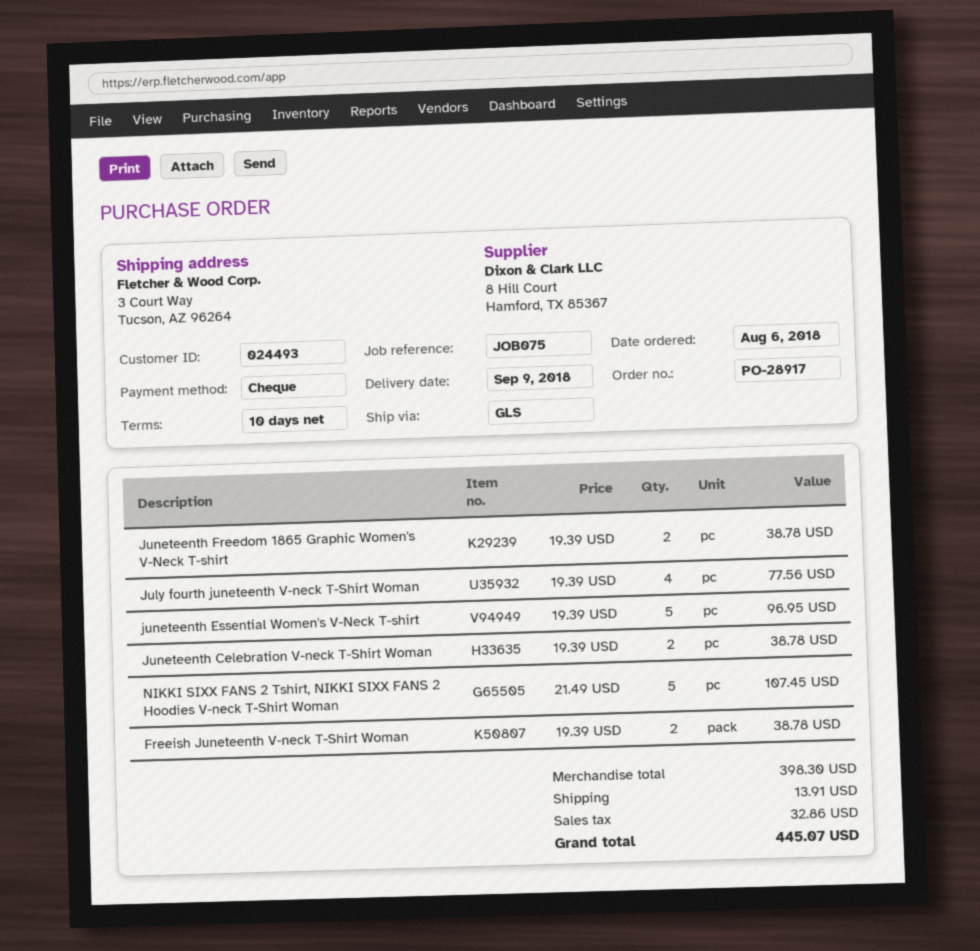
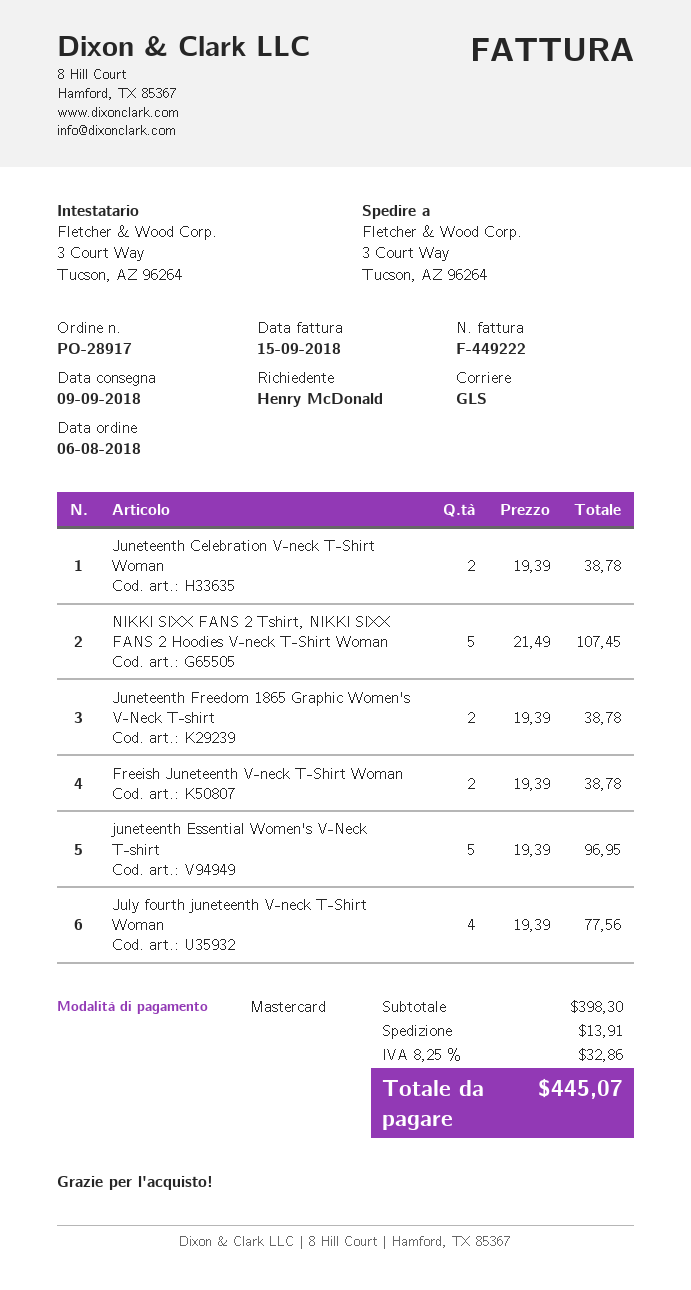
payment method: cheque -> Mastercard

